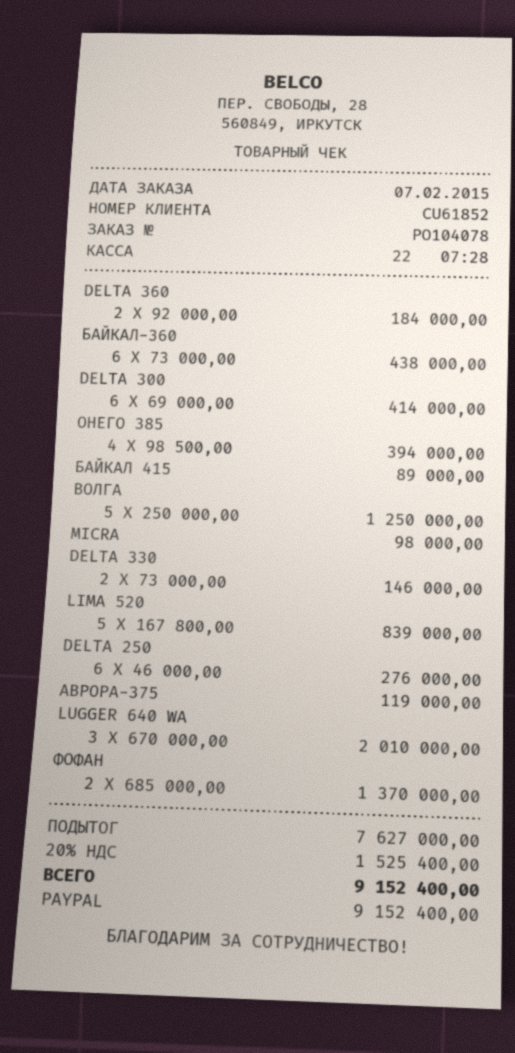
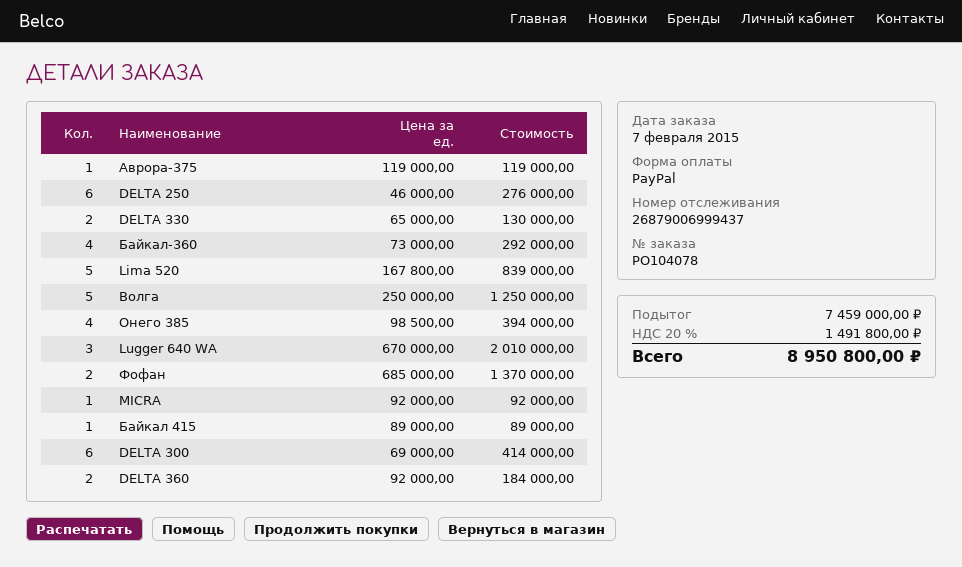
БАЙКАЛ-360: 6 x 73000.00 = 438000.00 -> 4 x 73000.00 = 292000.00
MICRA: 1 x 98000.00 = 98000.00 -> 1 x 92000.00 = 92000.00
DELTA 330: 2 x 73000.00 = 146000.00 -> 2 x 65000.00 = 130000.00
subtotal: 7627000.00 -> 7459000.00
tax: 20% = 1525400.00 -> 20% = 1491800.00
total: 9152400.00 -> 8950800.00

